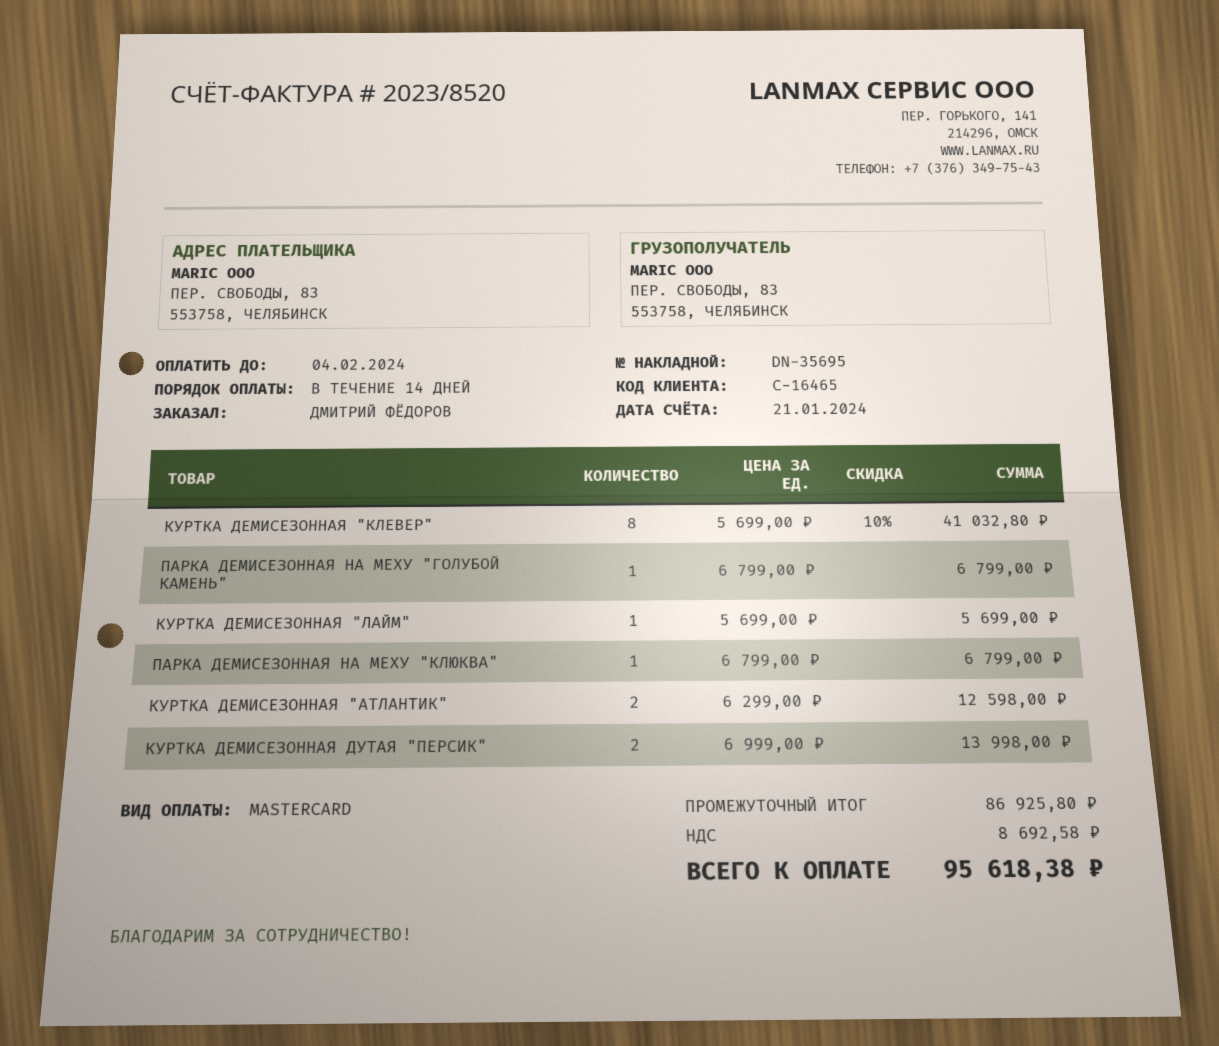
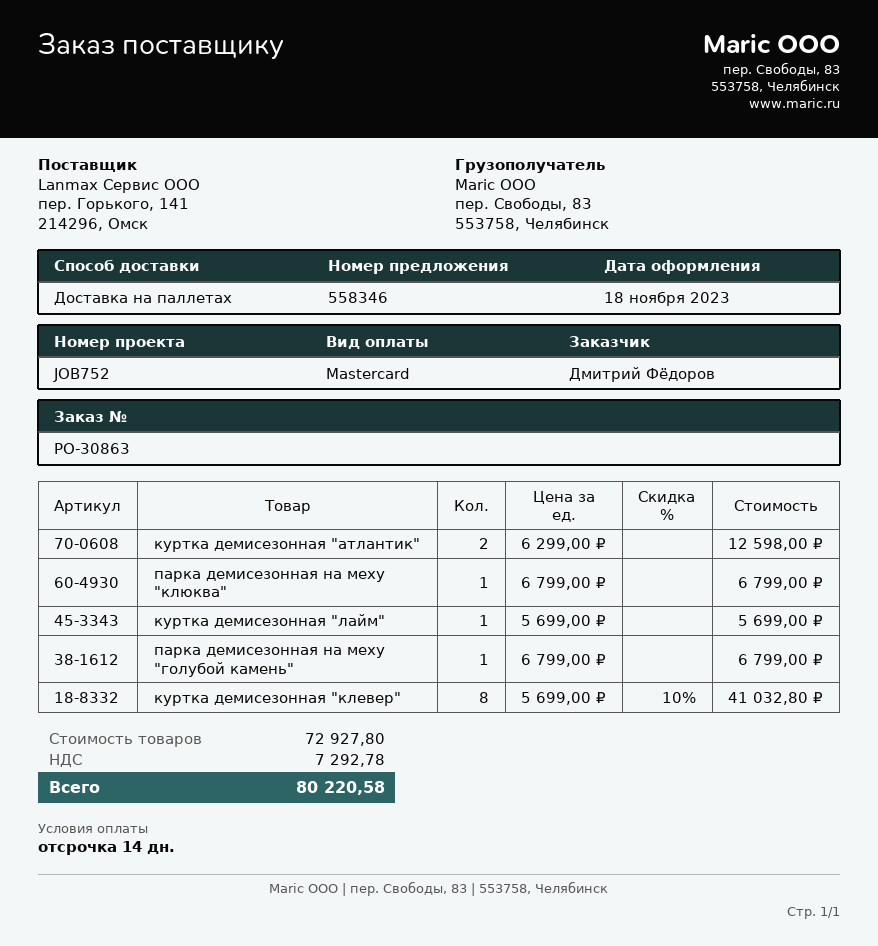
КУРТКА ДЕМИСЕЗОННАЯ ДУТАЯ "ПЕРСИК": 2 x 6999.00 = 13998.00 -> none
subtotal: 86925.80 -> 72927.80
tax: 8692.58 -> 7292.78
total: 95618.38 -> 80220.58

